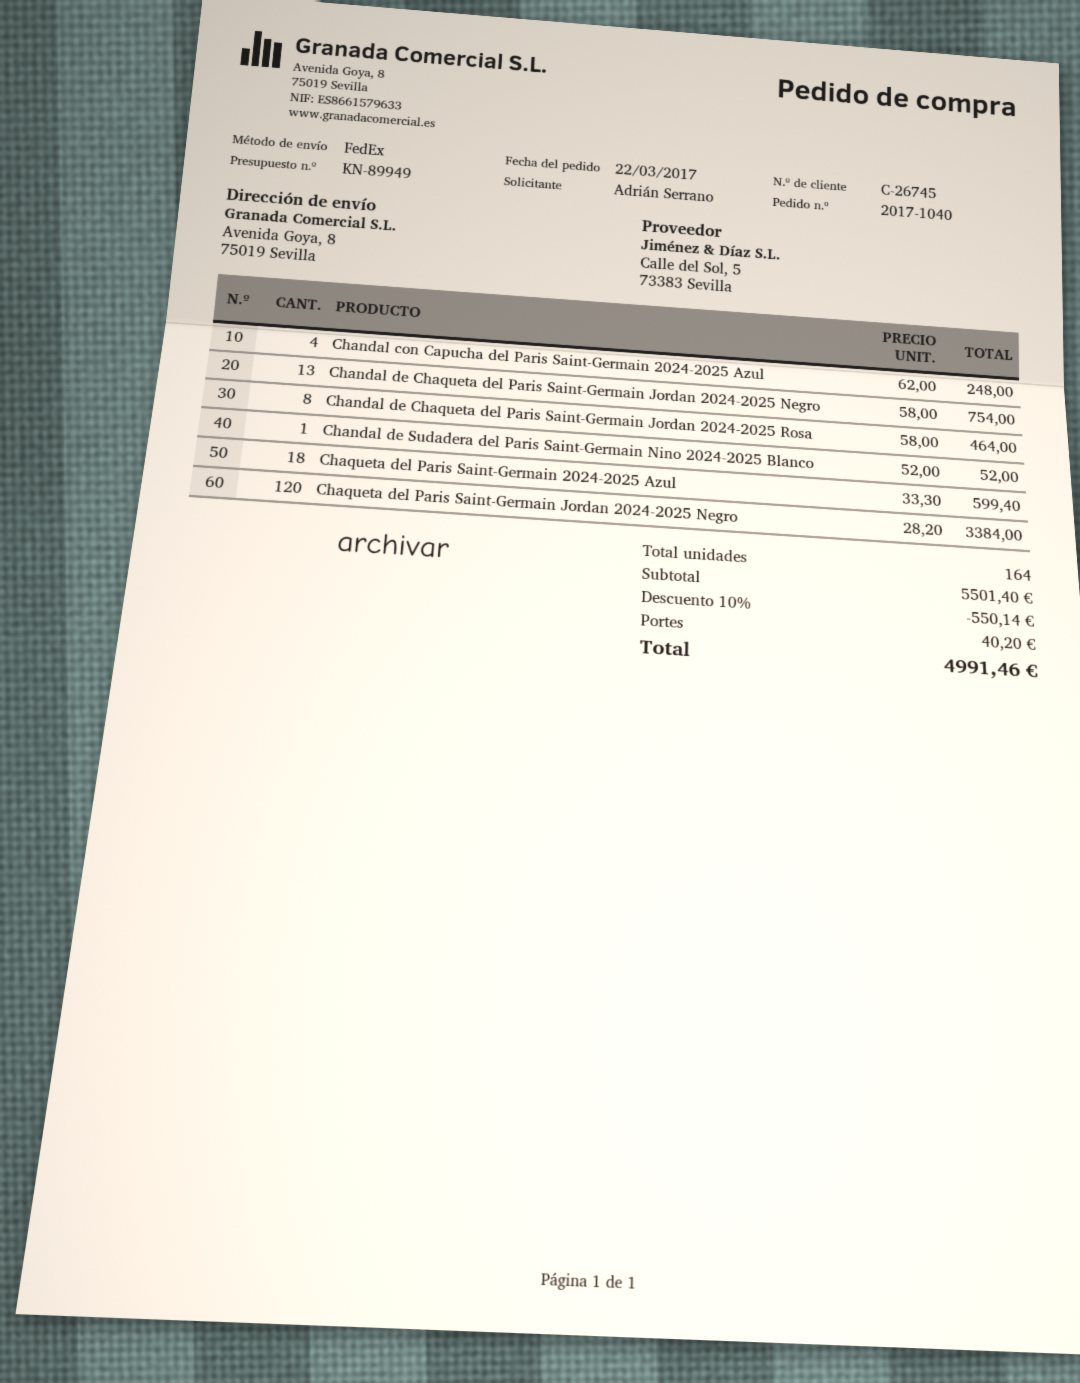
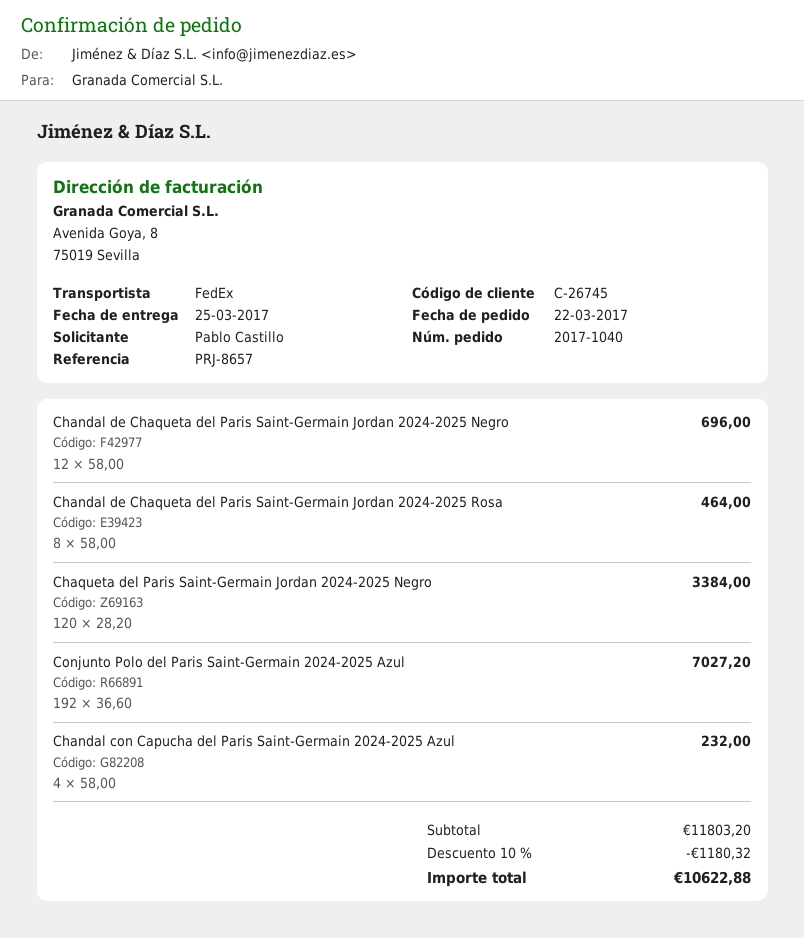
ordered by: Adrián Serrano -> Pablo Castillo
Chandal con Capucha del Paris Saint-Germain 2024-2025 Azul: 4 x 62.00 = 248.00 -> 4 x 58.00 = 232.00
Chandal de Chaqueta del Paris Saint-Germain Jordan 2024-2025 Negro: 13 x 58.00 = 754.00 -> 12 x 58.00 = 696.00
Chandal de Sudadera del Paris Saint-Germain Nino 2024-2025 Blanco: 1 x 52.00 = 52.00 -> none
Chaqueta del Paris Saint-Germain 2024-2025 Azul: 18 x 33.30 = 599.40 -> none
Conjunto Polo del Paris Saint-Germain 2024-2025 Azul: none -> 192 x 36.60 = 7027.20
subtotal: 5501.40 -> 11803.20
discount: 10% = 550.14 -> 10% = 1180.32
shipping: 40.20 -> none
total: 4991.46 -> 10622.88

